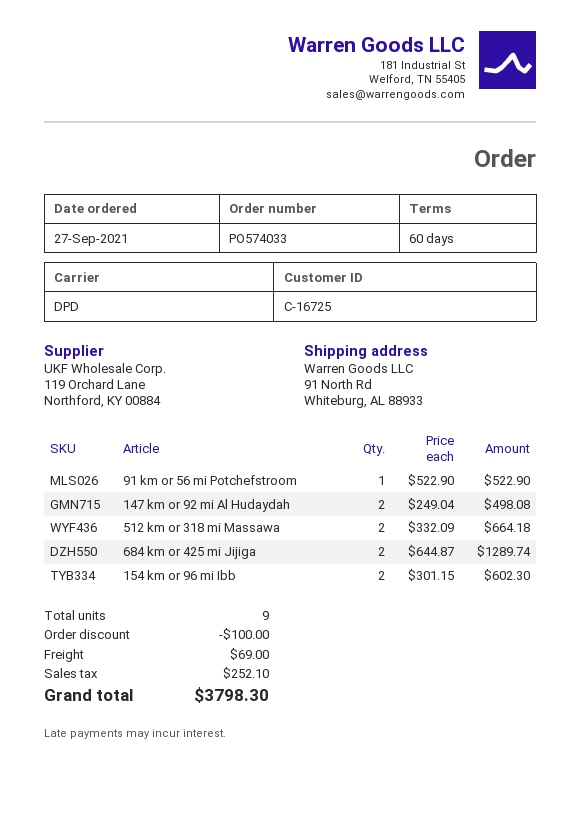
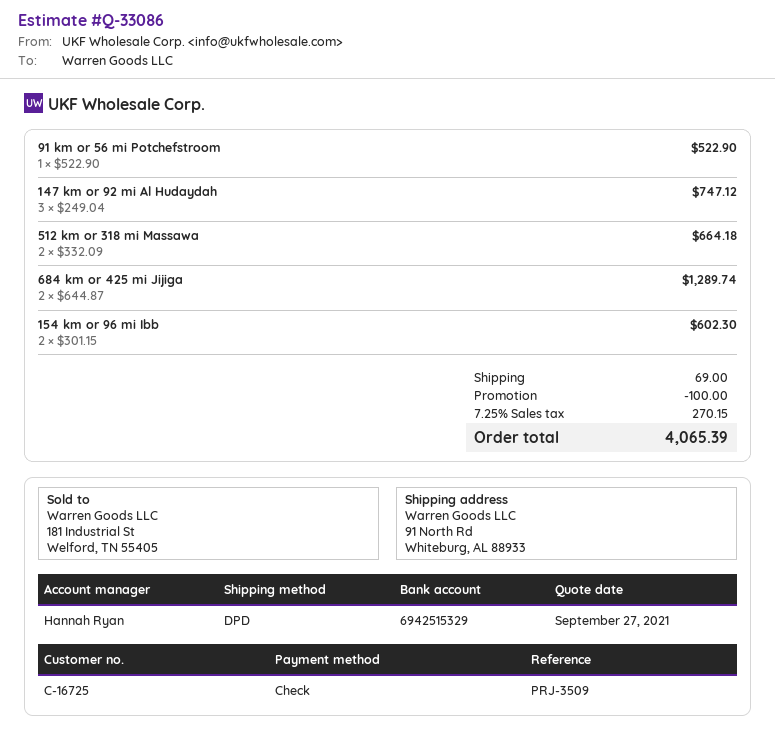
147 km or 92 mi Al Hudaydah: 2 x 249.04 = 498.08 -> 3 x 249.04 = 747.12
tax: 252.10 -> 270.15
total: 3798.30 -> 4065.39

